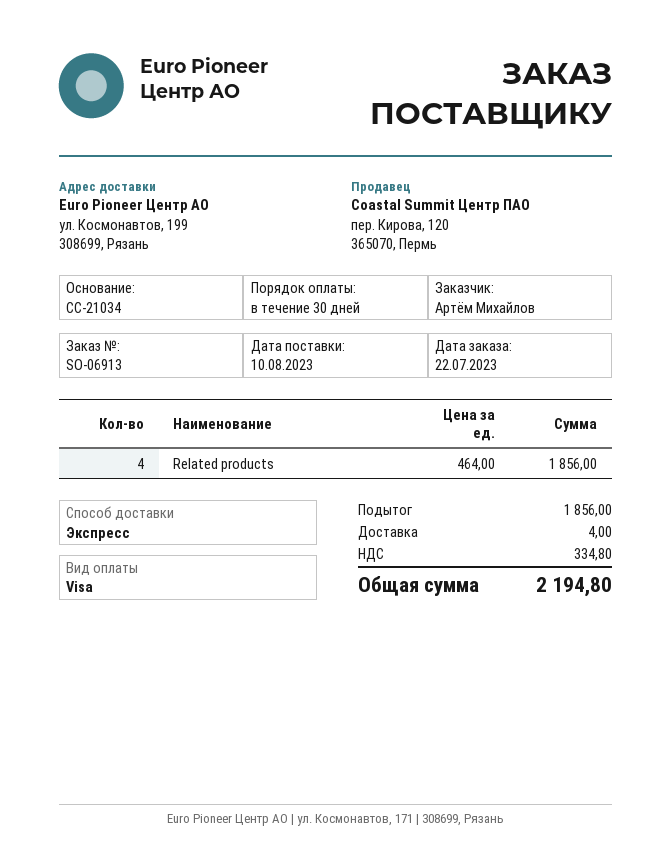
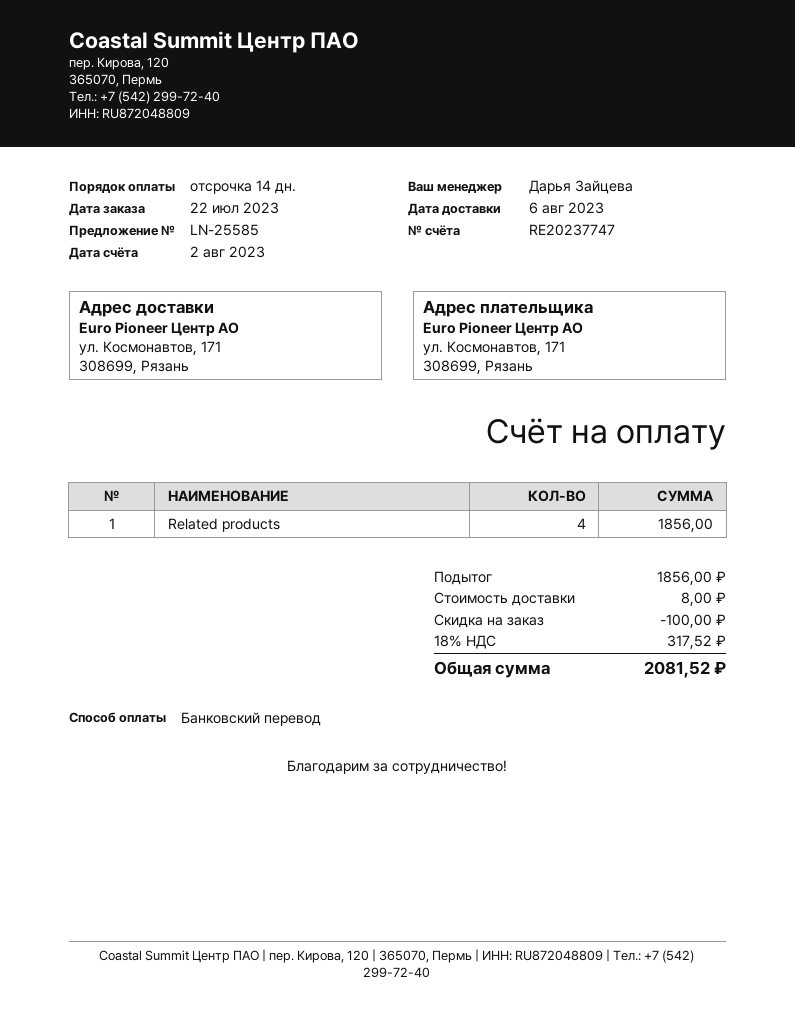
delivery date: 2023-08-10 -> 2023-08-06
payment terms: 30 days -> 14 days
payment method: Visa -> bank transfer
ship to: ул. Космонавтов, 199, 308699, Рязань -> ул. Космонавтов, 171, 308699, Рязань
discount: none -> 100.00
shipping: 4.00 -> 8.00
tax: 334.80 -> 317.52
total: 2194.80 -> 2081.52

